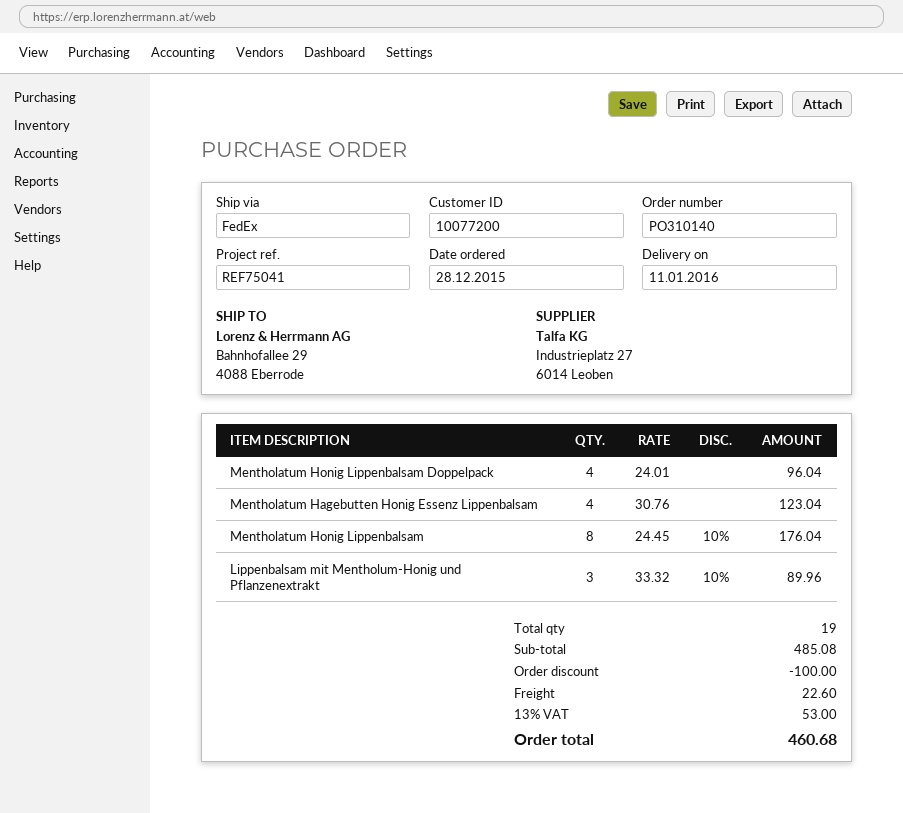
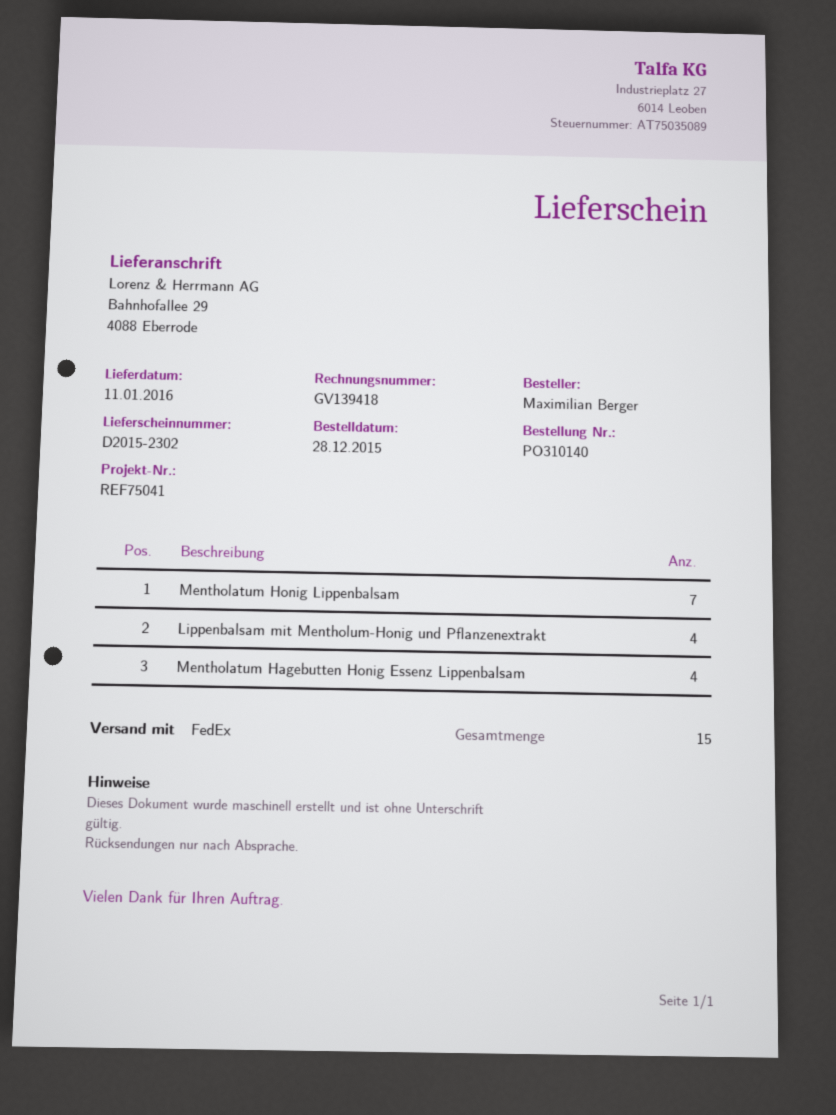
Mentholatum Honig Lippenbalsam Doppelpack: 4 -> none
Mentholatum Honig Lippenbalsam: 8 -> 7
Lippenbalsam mit Mentholum-Honig und Pflanzenextrakt: 3 -> 4
total quantity: 19 -> 15

